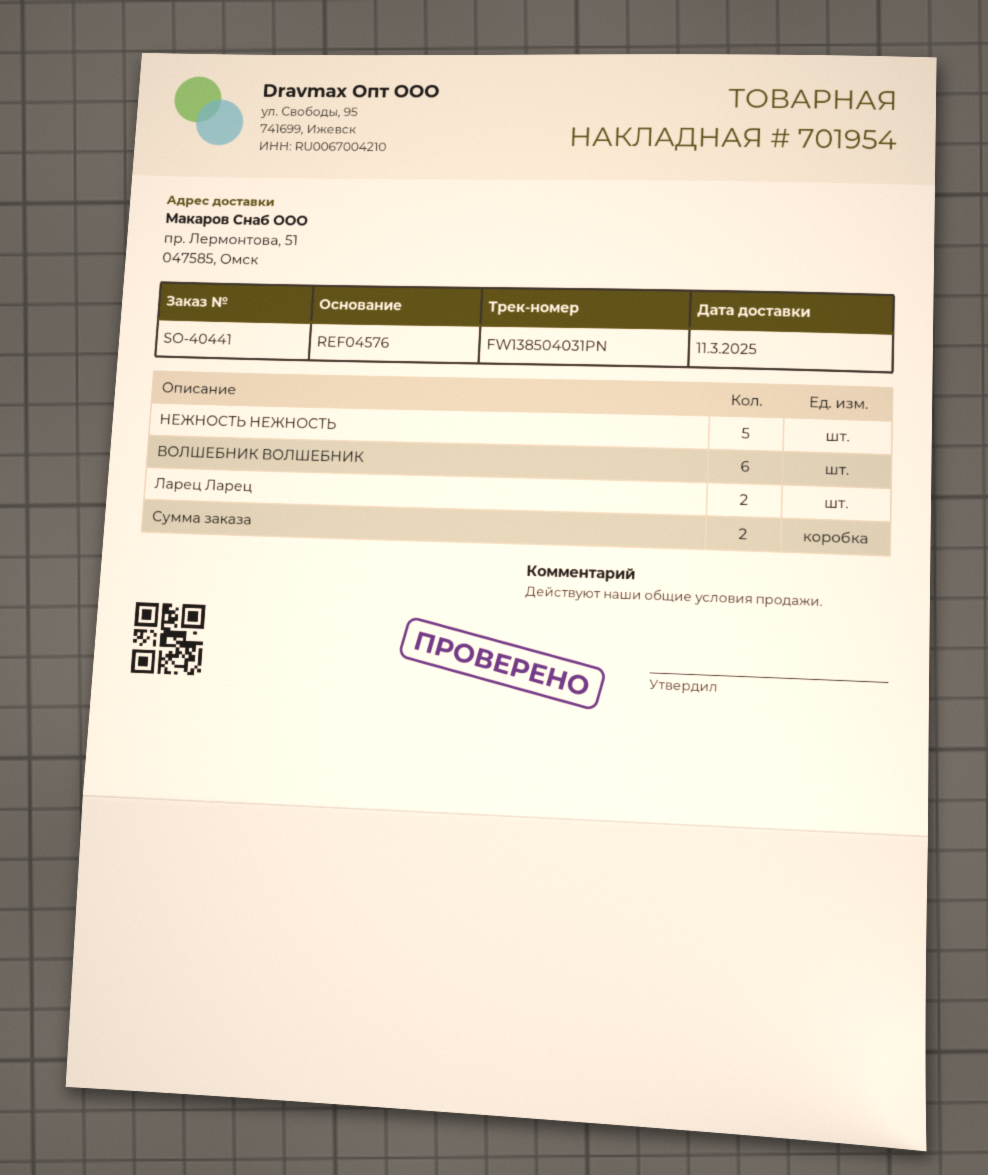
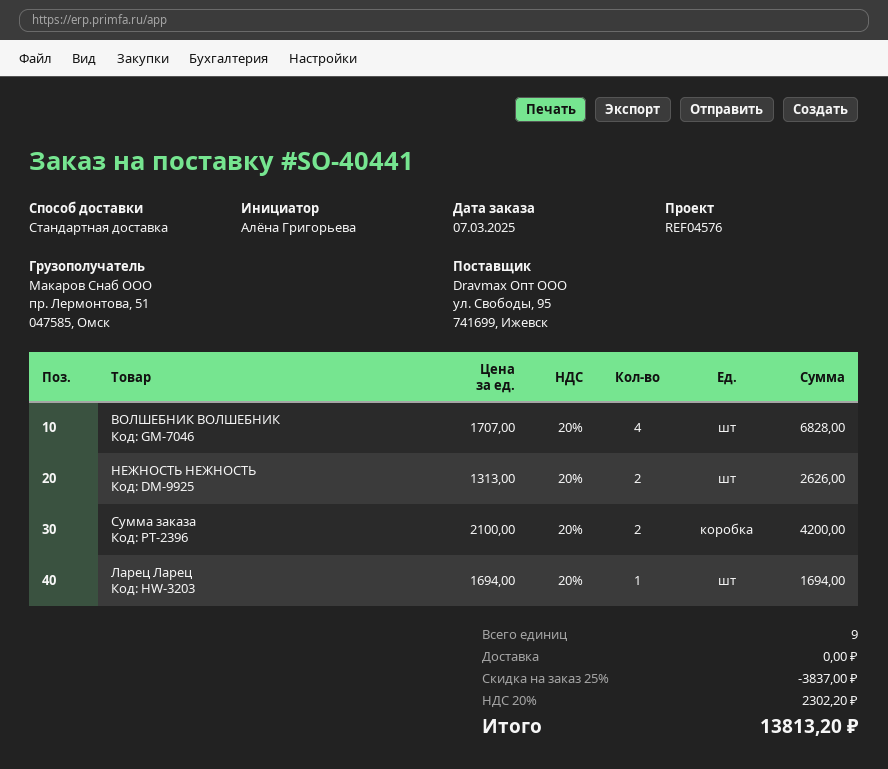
НЕЖНОСТЬ НЕЖНОСТЬ: 5 -> 2
ВОЛШЕБНИК ВОЛШЕБНИК: 6 -> 4
Ларец Ларец: 2 -> 1

